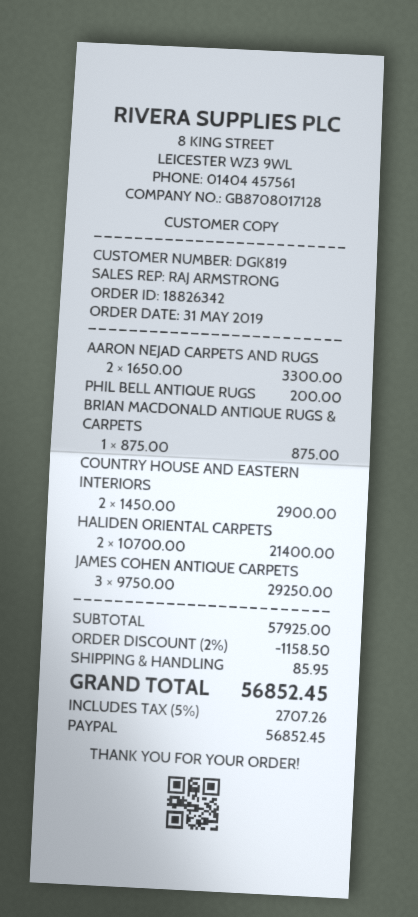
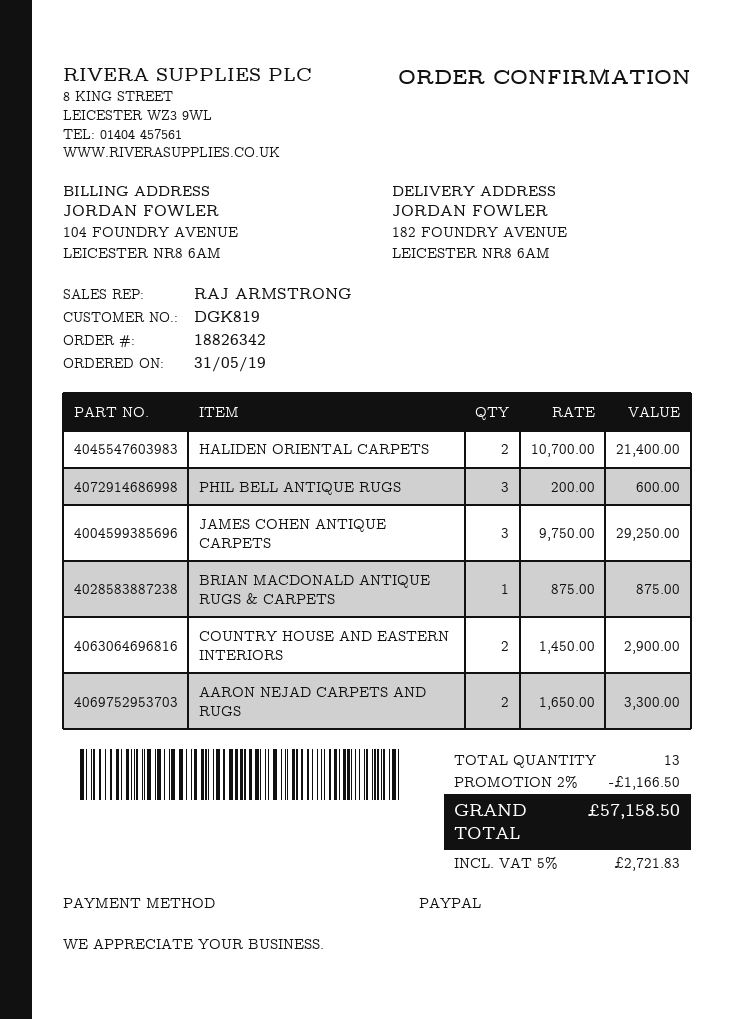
PHIL BELL ANTIQUE RUGS: 1 x 200.00 = 200.00 -> 3 x 200.00 = 600.00
discount: 2% = 1158.50 -> 2% = 1166.50
shipping: 85.95 -> none
tax: 5% = 2707.26 -> 5% = 2721.83
total: 56852.45 -> 57158.50

